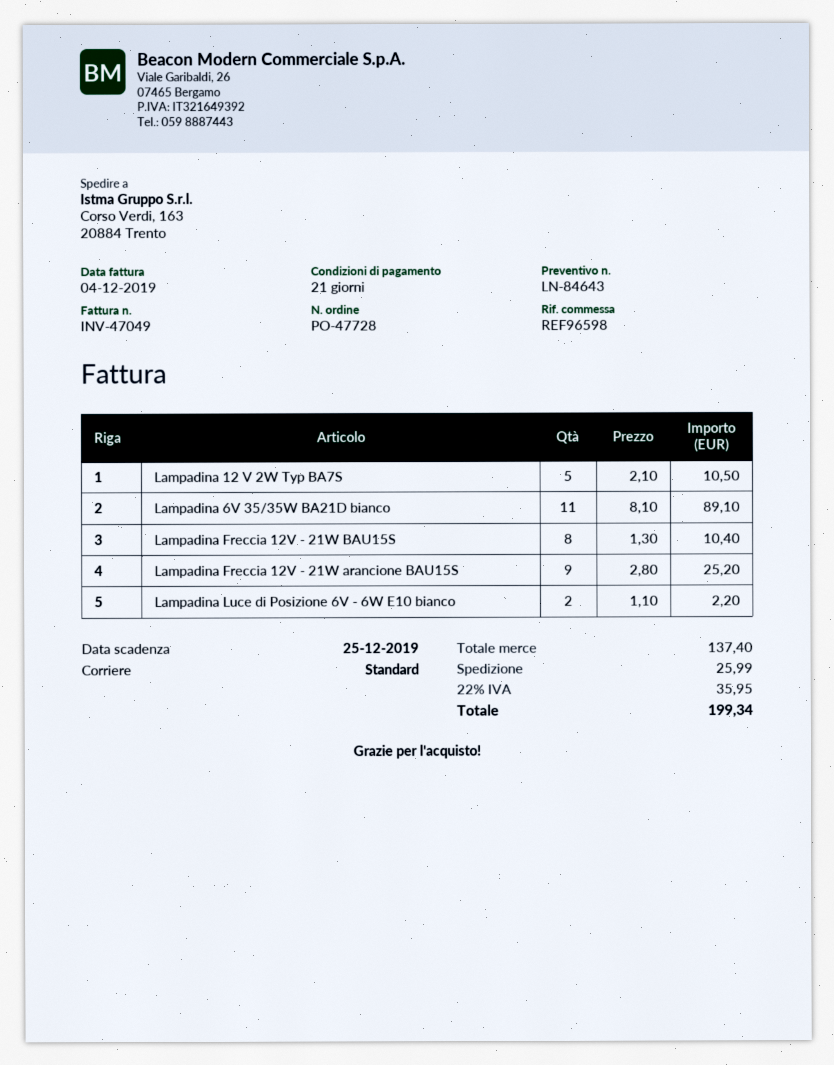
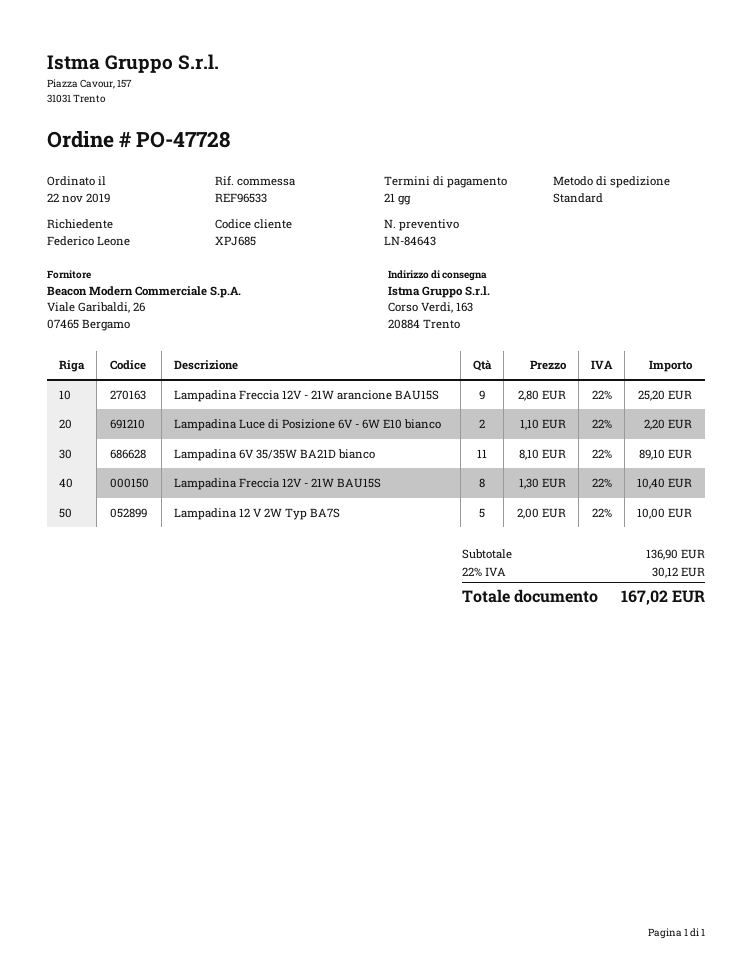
reference: REF96598 -> REF96533
Lampadina 12 V 2W Typ BA7S: 5 x 2.10 = 10.50 -> 5 x 2.00 = 10.00
subtotal: 137.40 -> 136.90
shipping: 25.99 -> none
tax: 22% = 35.95 -> 22% = 30.12
total: 199.34 -> 167.02

